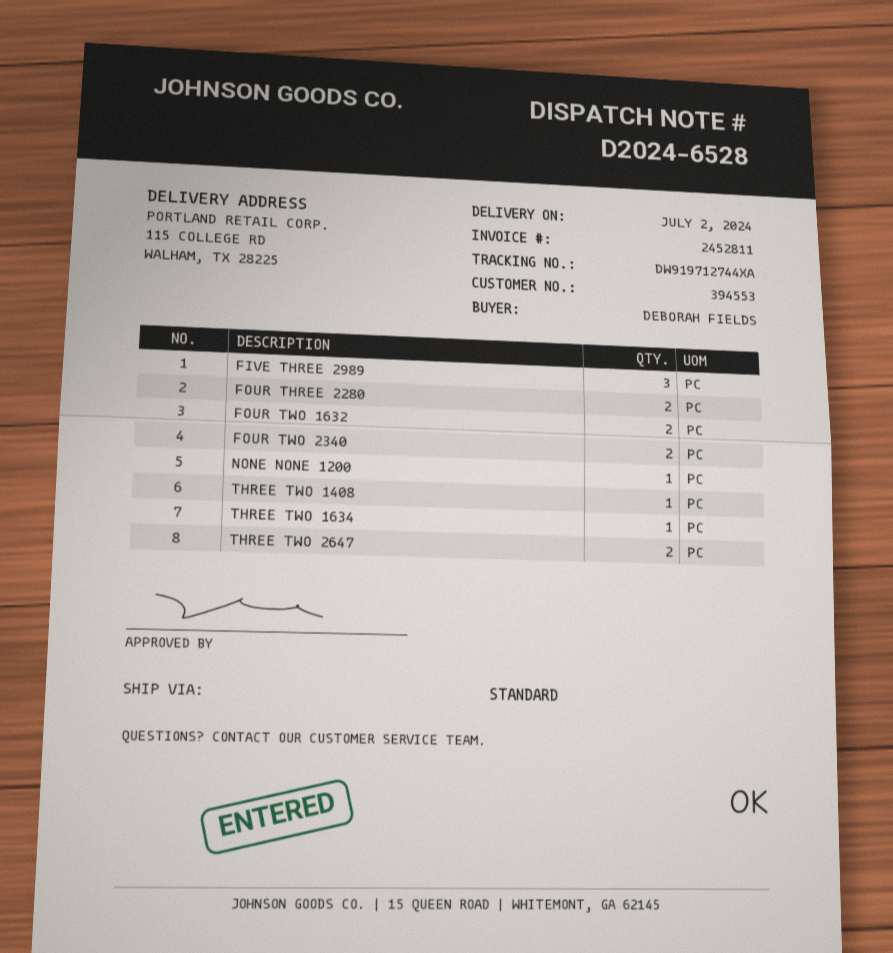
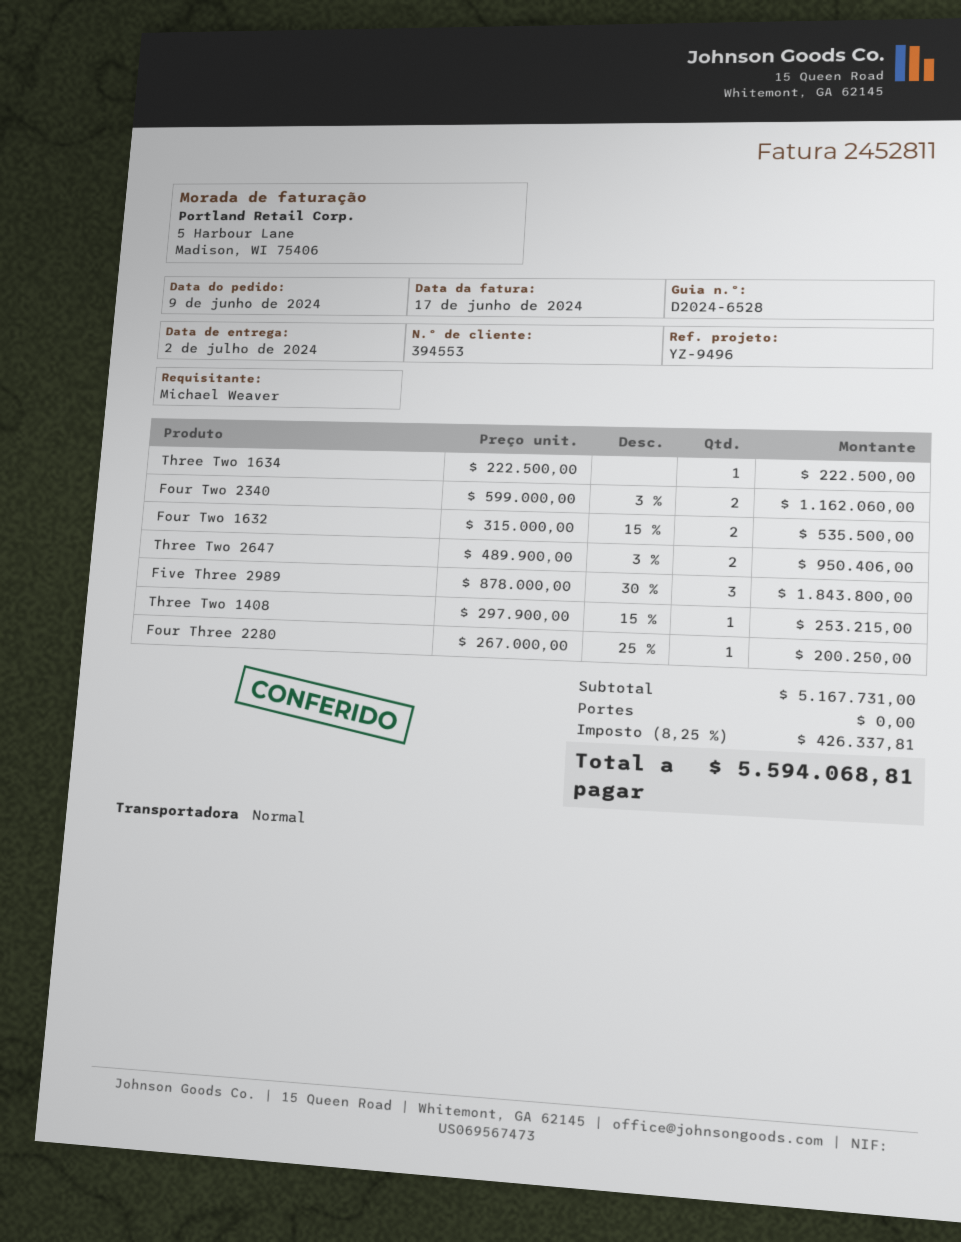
ordered by: DEBORAH FIELDS -> Michael Weaver
FOUR THREE 2280: 2 -> 1
NONE NONE 1200: 1 -> none

